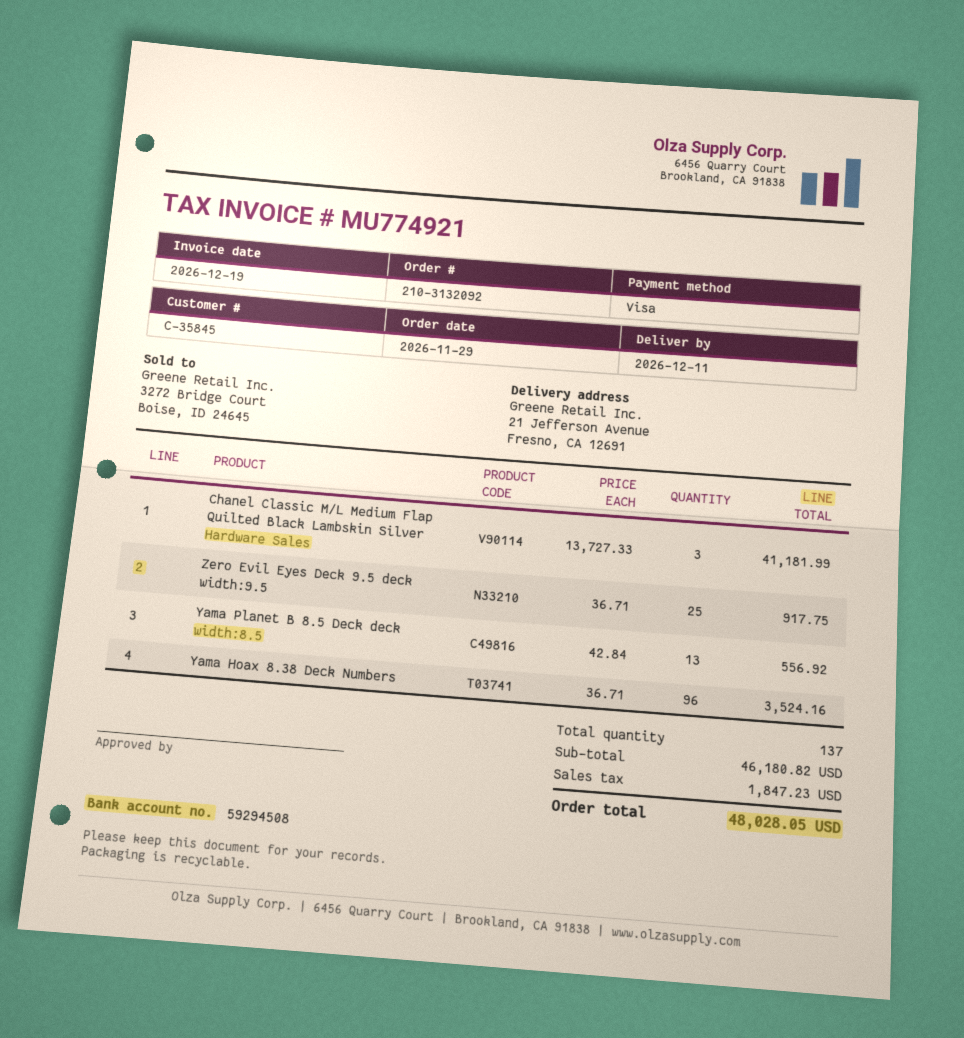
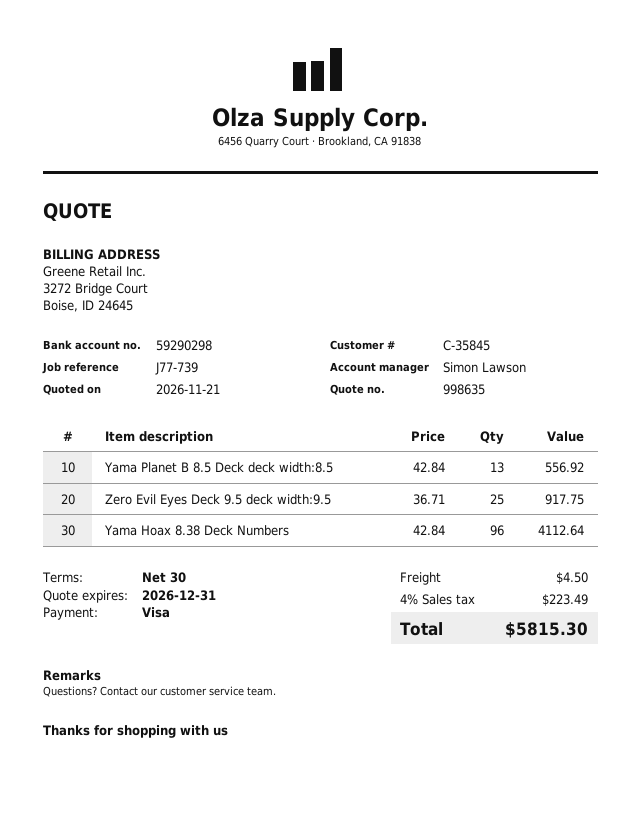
bank account: 59294508 -> 59290298
Chanel Classic M/L Medium Flap Quilted Black Lambskin Silver Hardware Sales: 3 x 13727.33 = 41181.99 -> none
Yama Hoax 8.38 Deck Numbers: 96 x 36.71 = 3524.16 -> 96 x 42.84 = 4112.64
shipping: none -> 4.50
tax: 1847.23 -> 223.49
total: 48028.05 -> 5815.30

